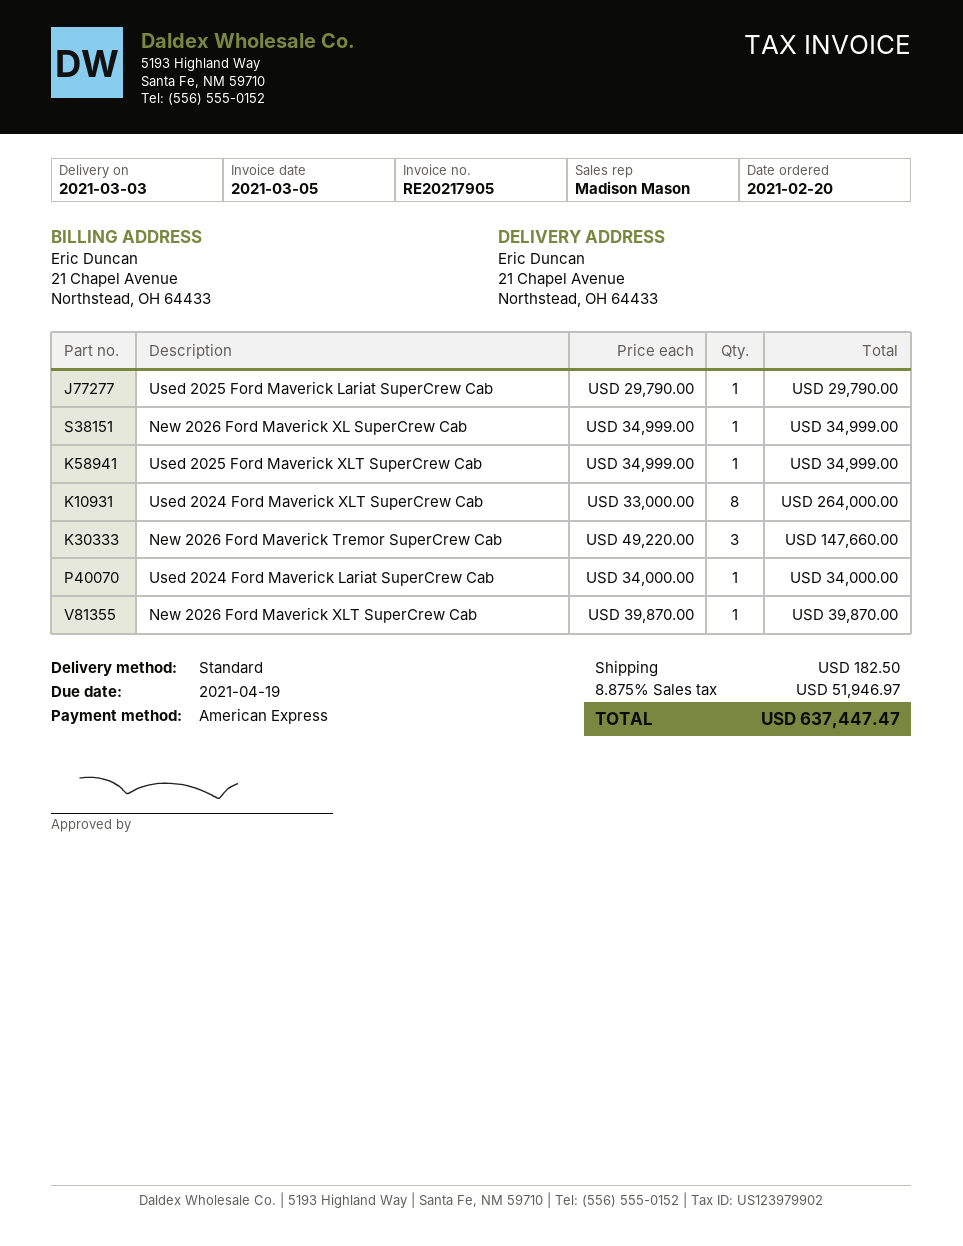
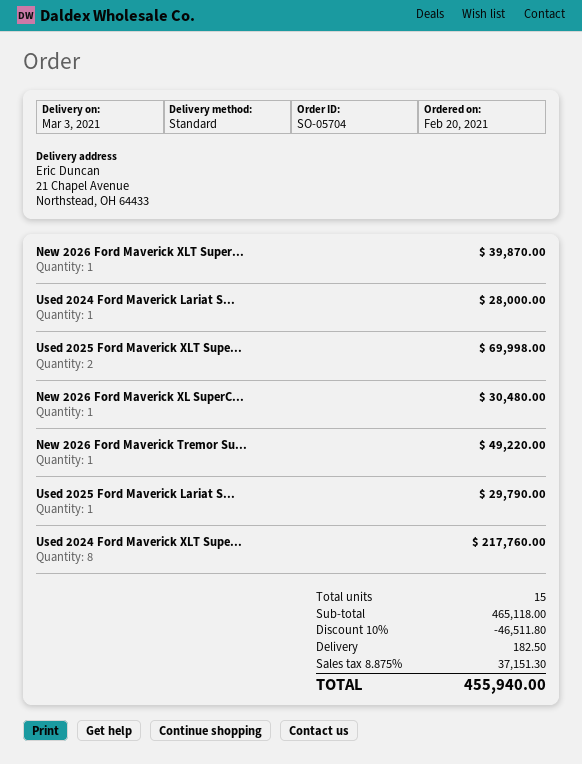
New 2026 Ford Maverick XL SuperCrew Cab: 1 for 34999.00 -> 1 for 30480.00
Used 2025 Ford Maverick XLT SuperCrew Cab: 1 for 34999.00 -> 2 for 69998.00
Used 2024 Ford Maverick XLT SuperCrew Cab: 8 for 264000.00 -> 8 for 217760.00
New 2026 Ford Maverick Tremor SuperCrew Cab: 3 for 147660.00 -> 1 for 49220.00
Used 2024 Ford Maverick Lariat SuperCrew Cab: 1 for 34000.00 -> 1 for 28000.00
discount: none -> 10% = 46511.80
tax: 8.875% = 51946.97 -> 8.875% = 37151.30
total: 637447.47 -> 455940.00

